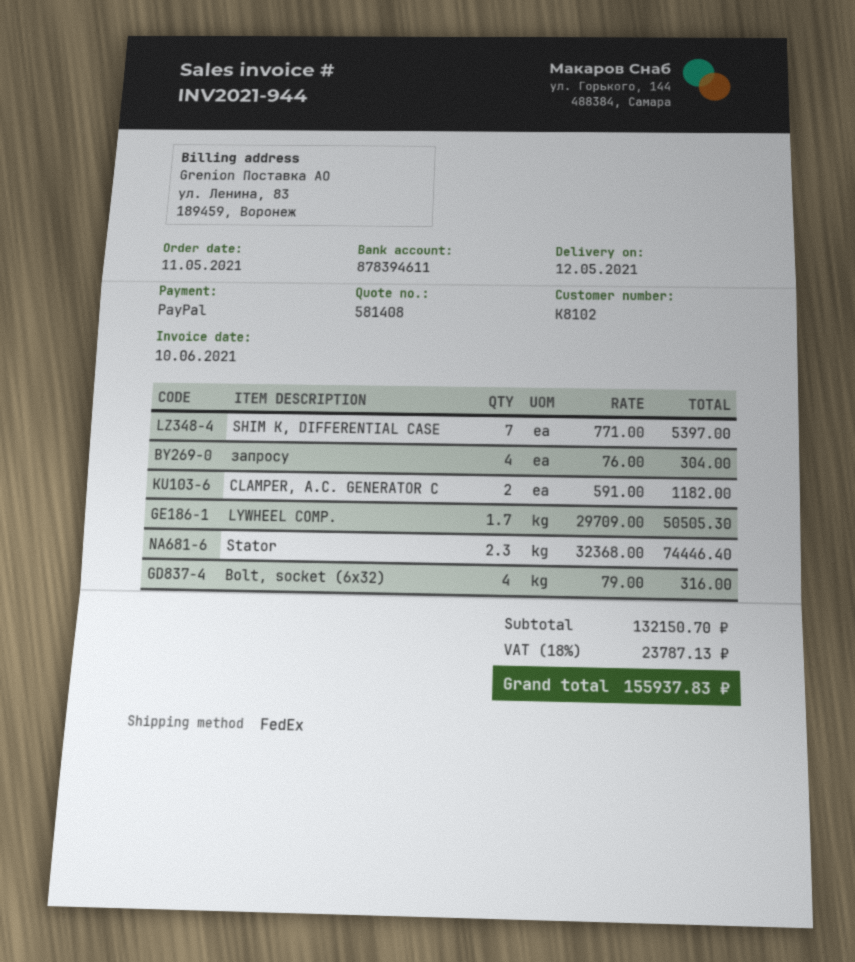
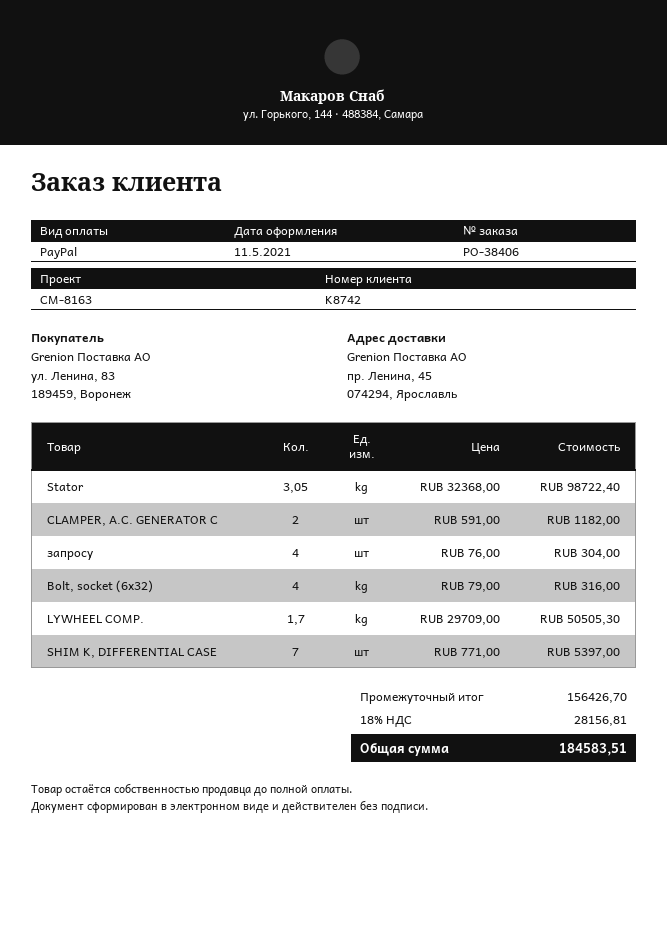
customer number: K8102 -> K8742
Stator: 2.3 x 32368.00 = 74446.40 -> 3.05 x 32368.00 = 98722.40
subtotal: 132150.70 -> 156426.70
tax: 18% = 23787.13 -> 18% = 28156.81
total: 155937.83 -> 184583.51

